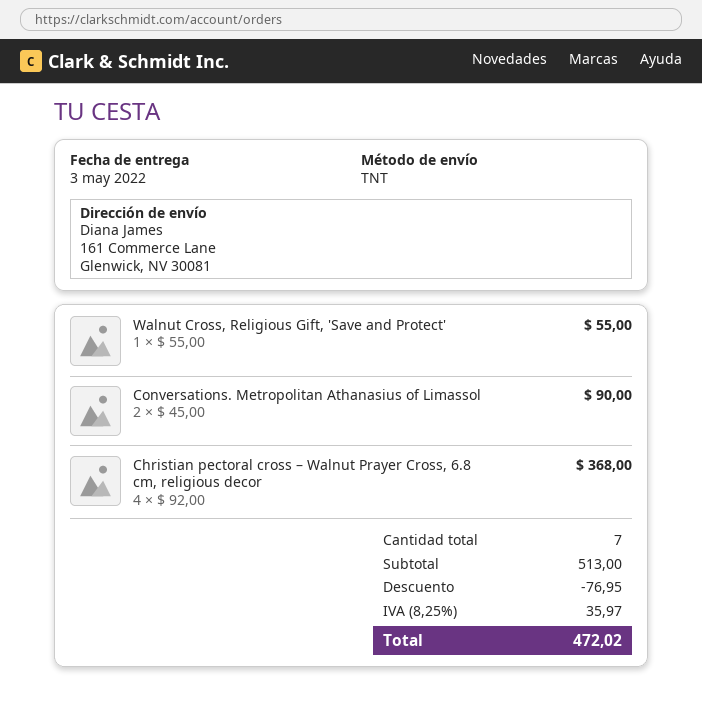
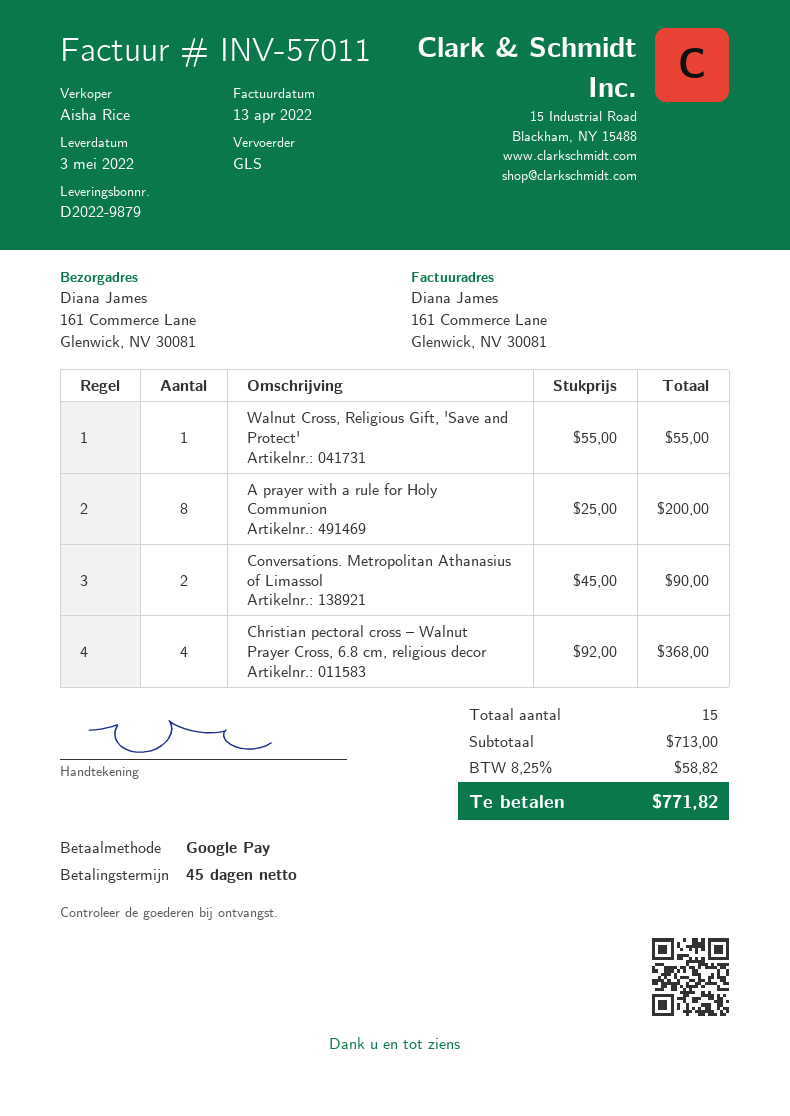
shipping method: TNT -> GLS
A prayer with a rule for Holy Communion: none -> 8 x 25.00 = 200.00
total quantity: 7 -> 15
subtotal: 513.00 -> 713.00
discount: 76.95 -> none
tax: 8.25% = 35.97 -> 8.25% = 58.82
total: 472.02 -> 771.82

